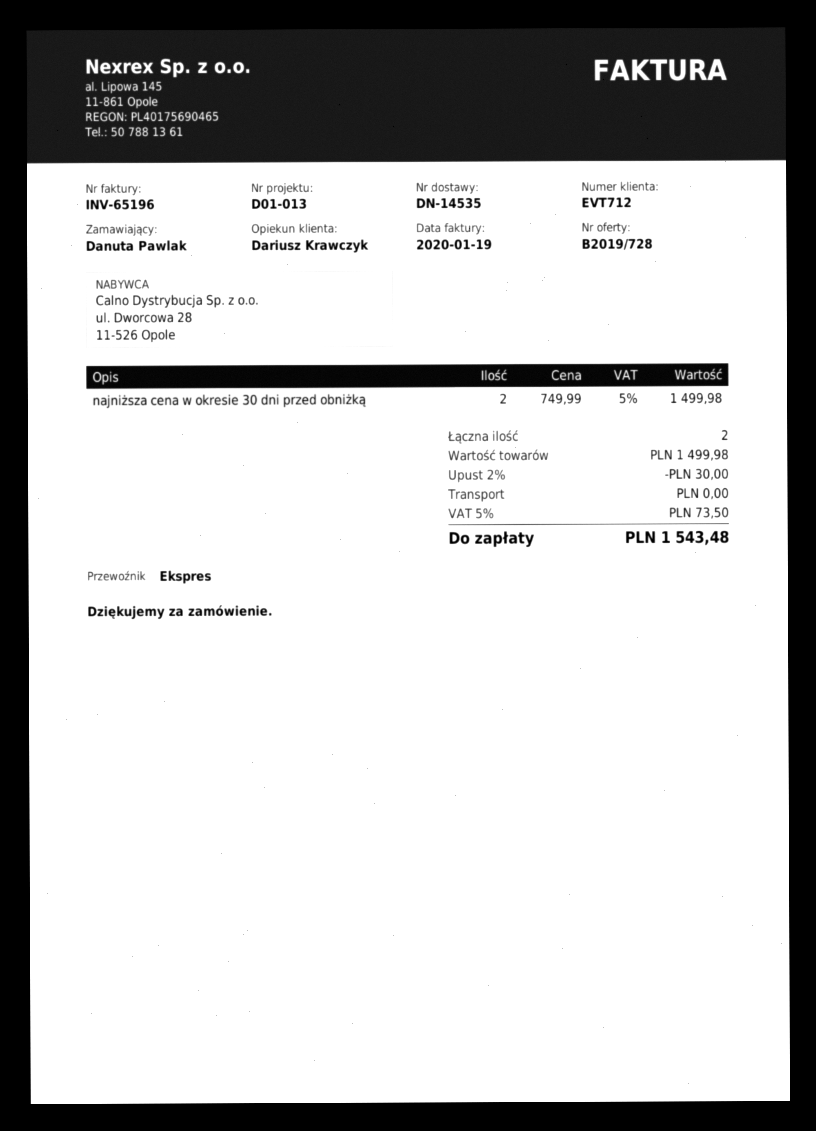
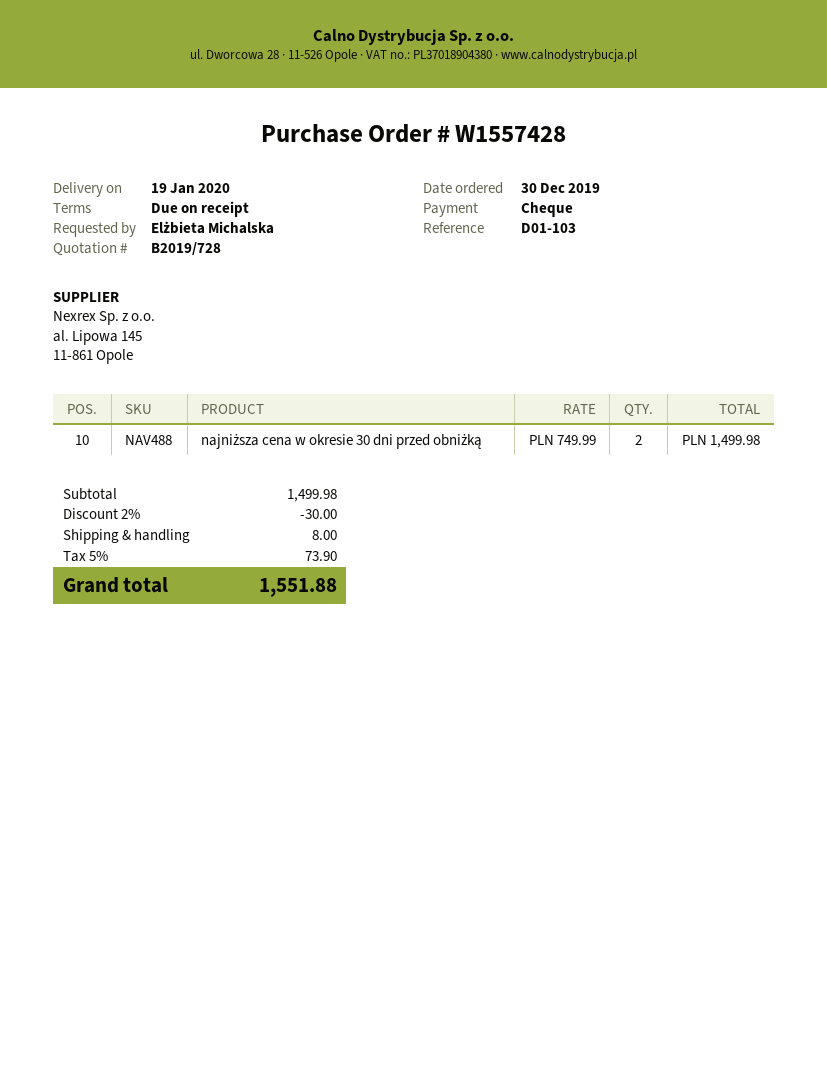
reference: D01-013 -> D01-103
ordered by: Danuta Pawlak -> Elżbieta Michalska
shipping: 0.00 -> 8.00
tax: 5% = 73.50 -> 5% = 73.90
total: 1543.48 -> 1551.88

